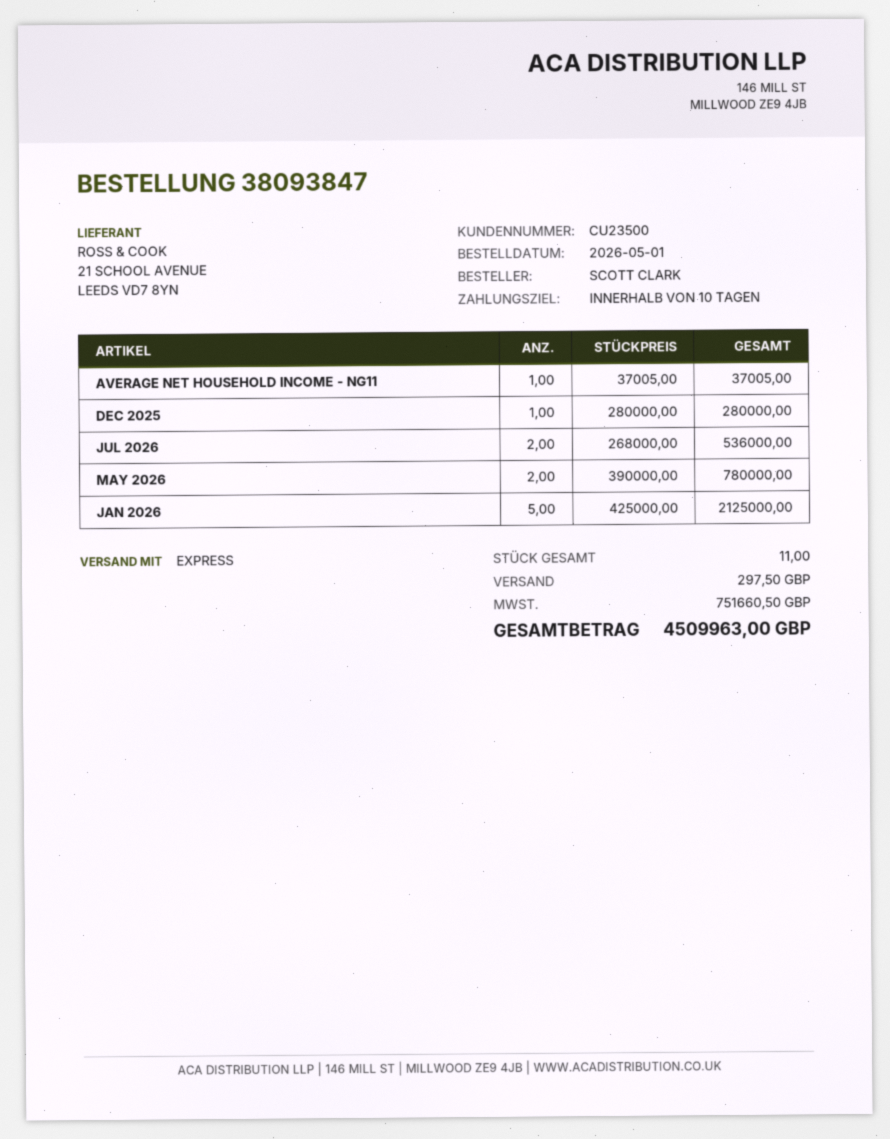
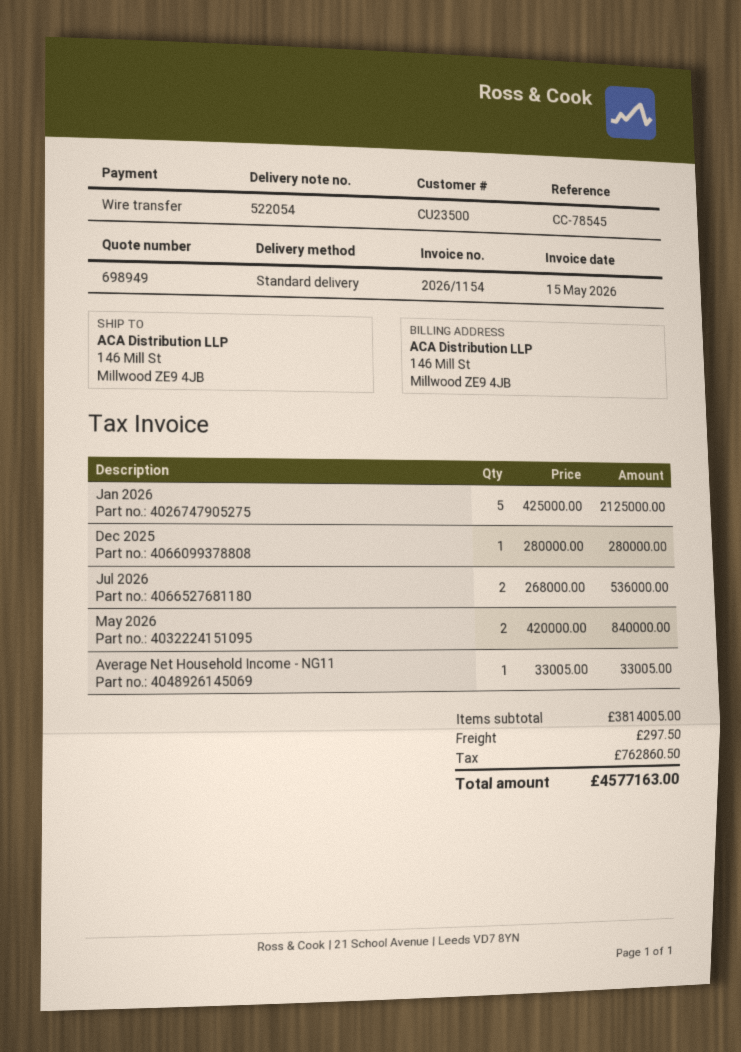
shipping method: express -> standard
AVERAGE NET HOUSEHOLD INCOME - NG11: 1 x 37005.00 = 37005.00 -> 1 x 33005.00 = 33005.00
MAY 2026: 2 x 390000.00 = 780000.00 -> 2 x 420000.00 = 840000.00
tax: 751660.50 -> 762860.50
total: 4509963.00 -> 4577163.00

